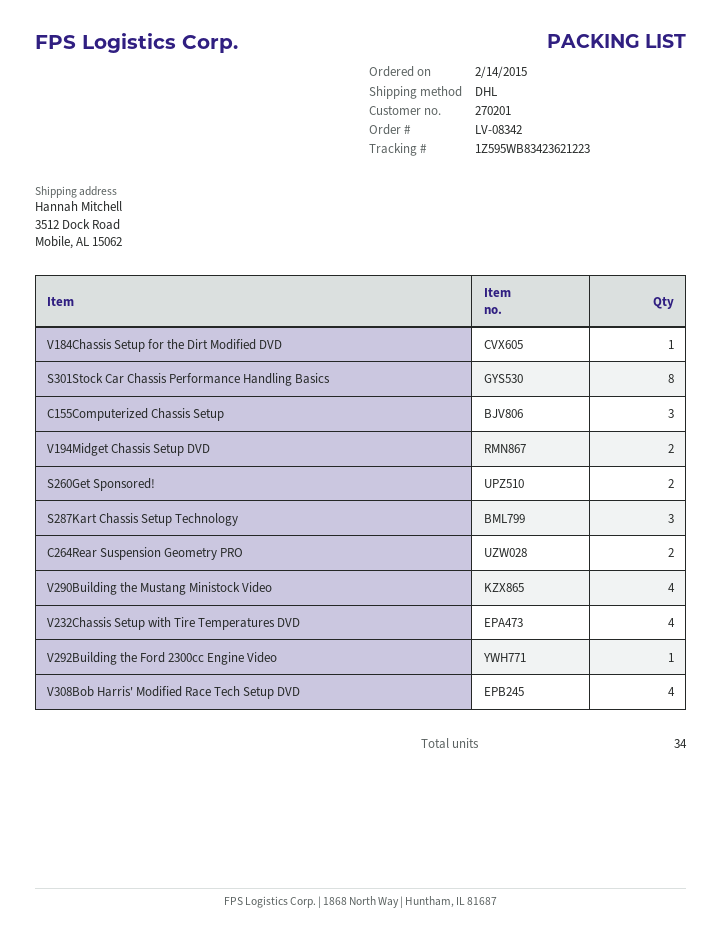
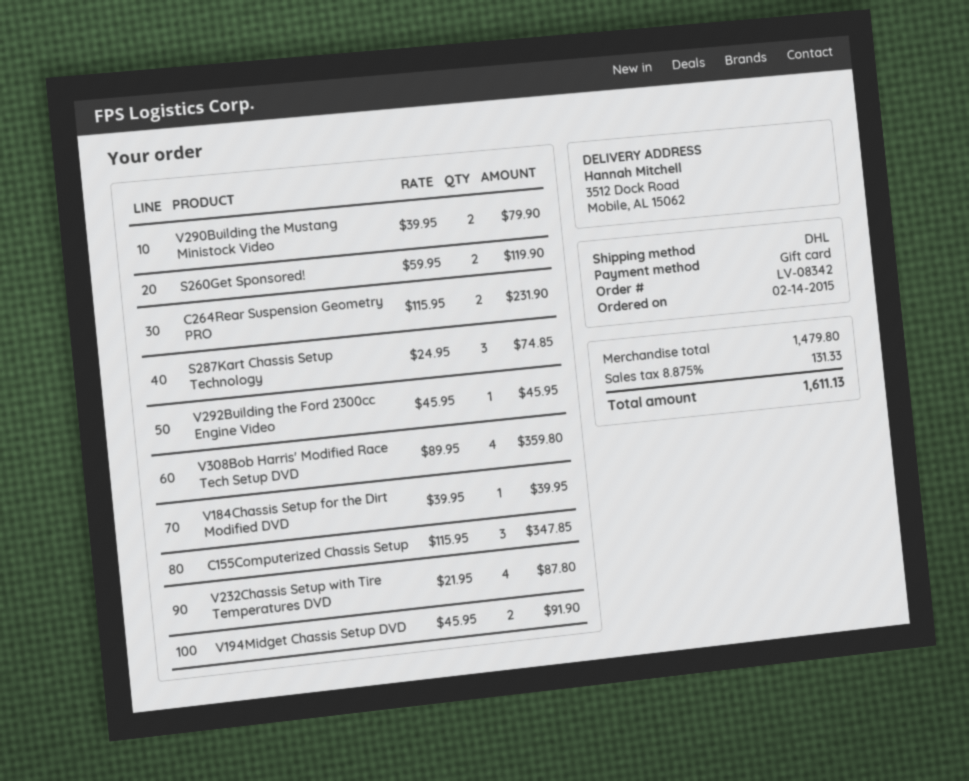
S301Stock Car Chassis Performance Handling Basics: 8 -> none
V290Building the Mustang Ministock Video: 4 -> 2

